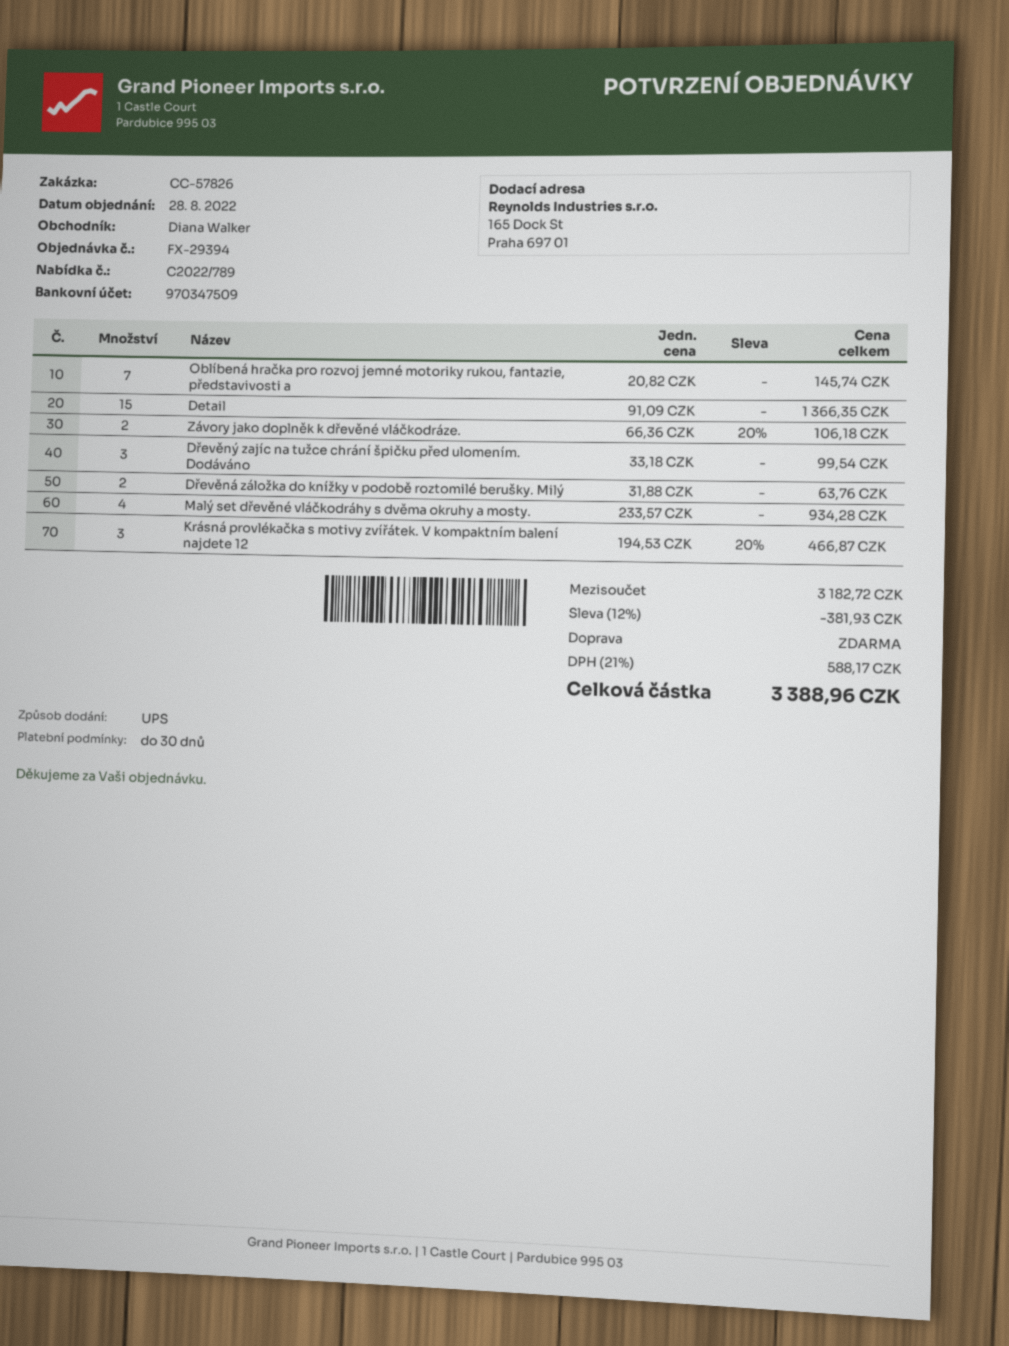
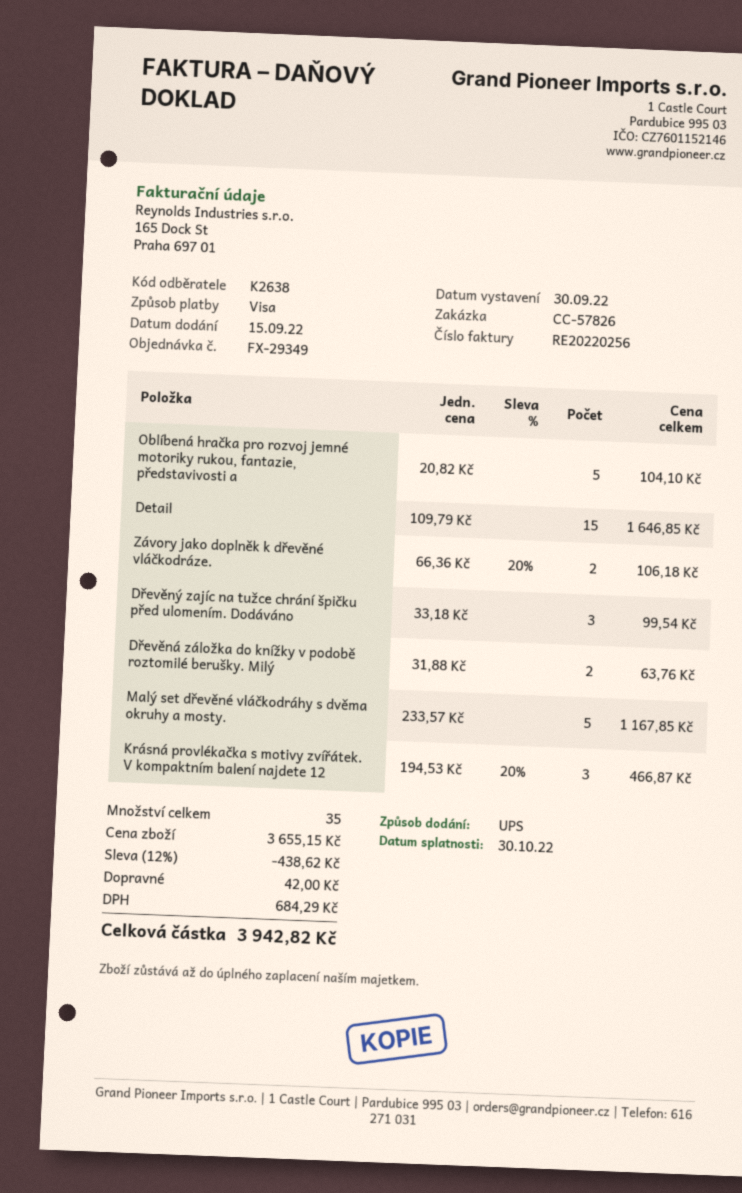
order number: FX-29394 -> FX-29349
Oblíbená hračka pro rozvoj jemné motoriky rukou, fantazie, představivosti a: 7 x 20.82 = 145.74 -> 5 x 20.82 = 104.10
Detail: 15 x 91.09 = 1366.35 -> 15 x 109.79 = 1646.85
Malý set dřevěné vláčkodráhy s dvěma okruhy a mosty.: 4 x 233.57 = 934.28 -> 5 x 233.57 = 1167.85
subtotal: 3182.72 -> 3655.15
discount: 12% = 381.93 -> 12% = 438.62
shipping: 0.00 -> 42.00
tax: 588.17 -> 684.29
total: 3388.96 -> 3942.82

